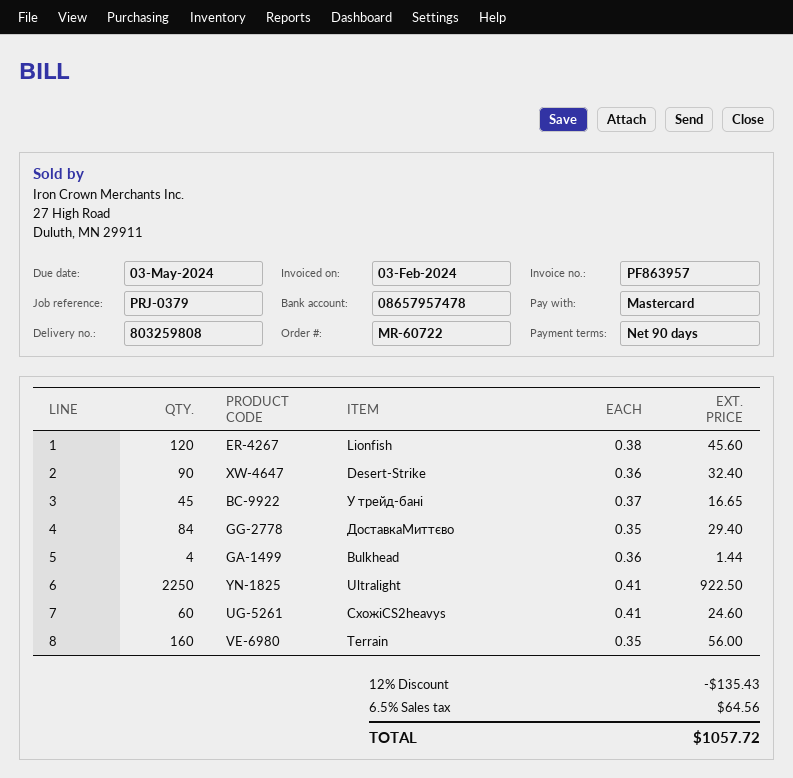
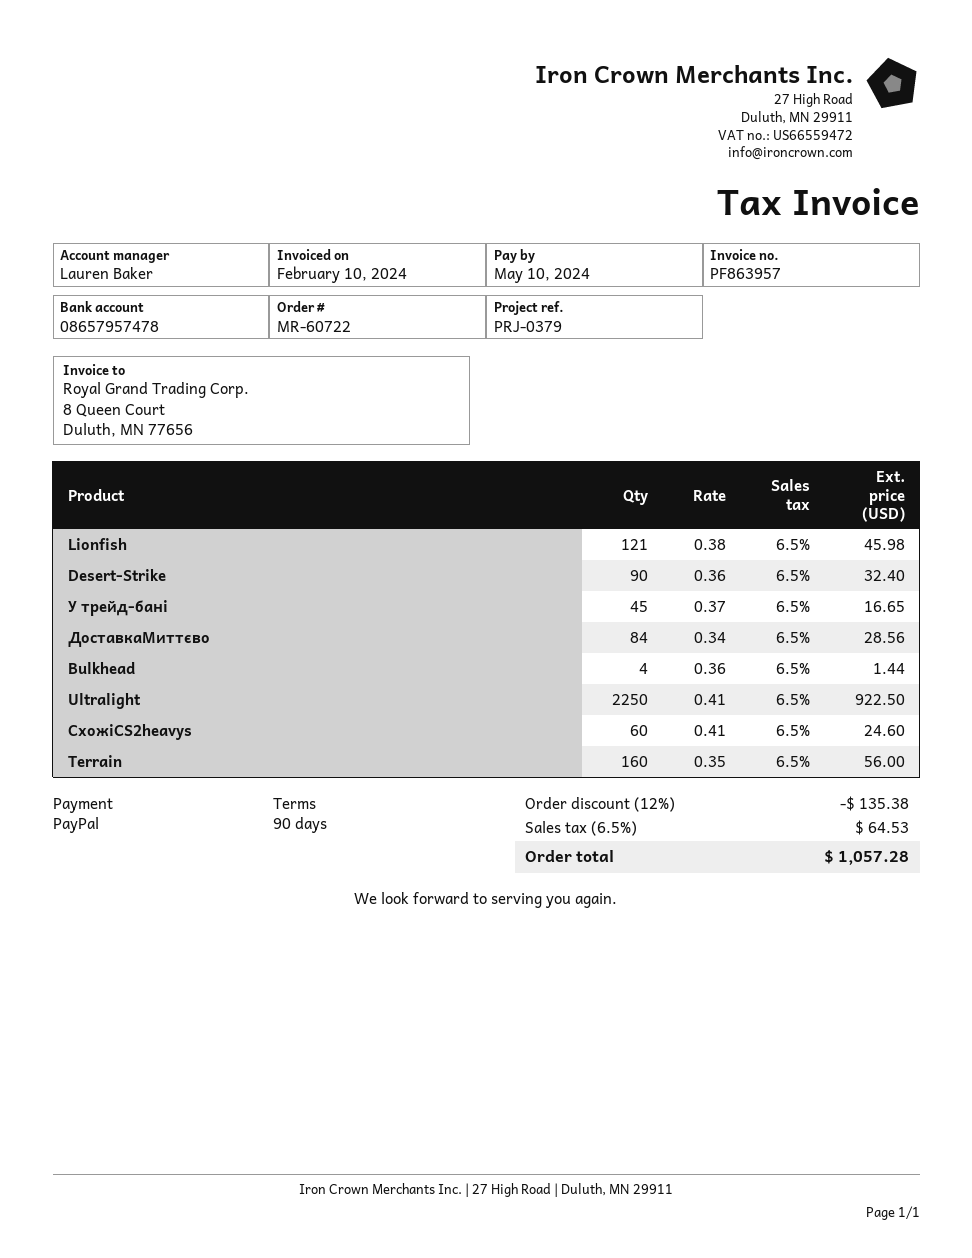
invoice date: 2024-02-03 -> 2024-02-10
due date: 2024-05-03 -> 2024-05-10
payment method: Mastercard -> PayPal
Lionfish: 120 x 0.38 = 45.60 -> 121 x 0.38 = 45.98
ДоставкаМиттєво: 84 x 0.35 = 29.40 -> 84 x 0.34 = 28.56
discount: 12% = 135.43 -> 12% = 135.38
tax: 6.5% = 64.56 -> 6.5% = 64.53
total: 1057.72 -> 1057.28

